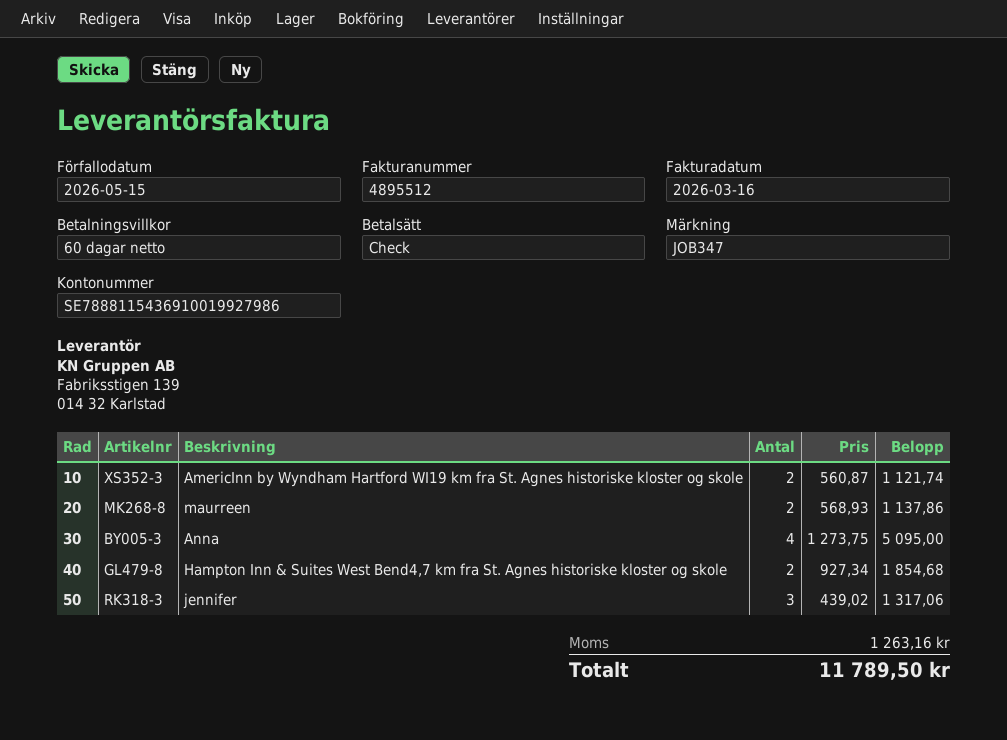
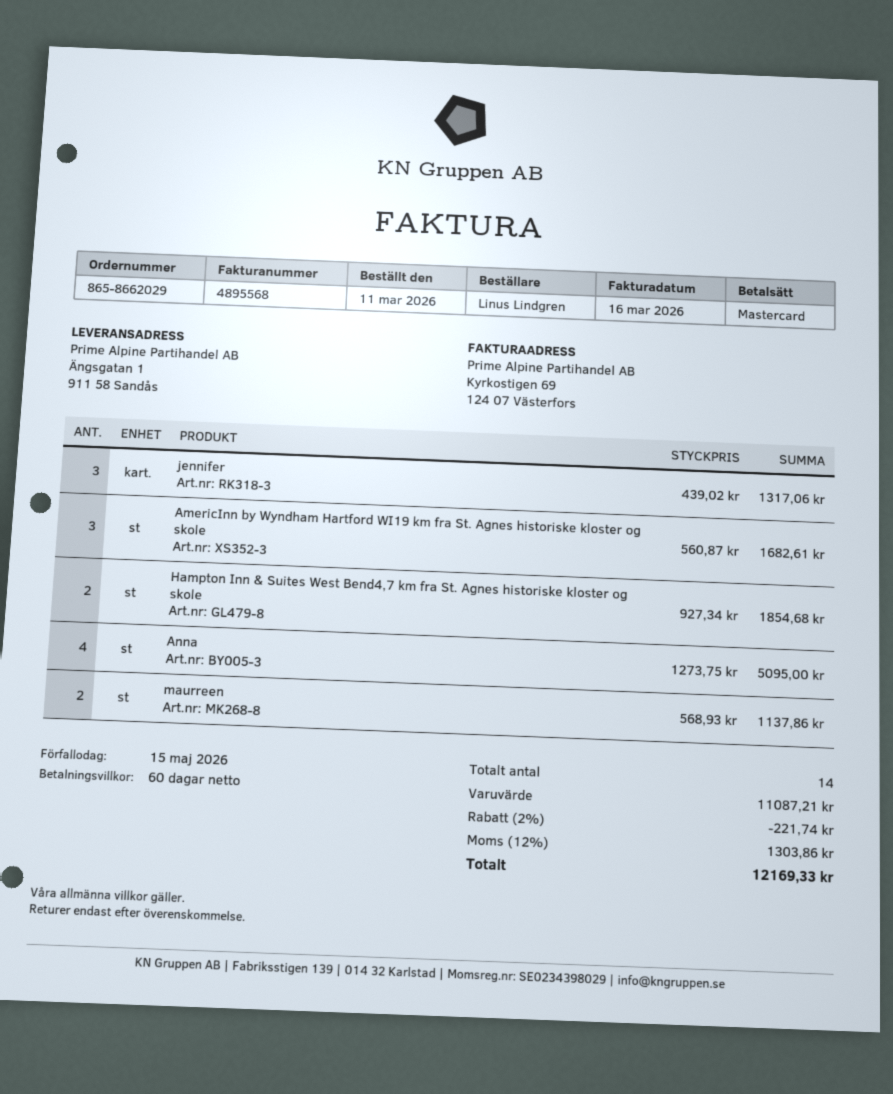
invoice number: 4895512 -> 4895568
payment method: cheque -> Mastercard
AmericInn by Wyndham Hartford WI19 km fra St. Agnes historiske kloster og skole: 2 x 560.87 = 1121.74 -> 3 x 560.87 = 1682.61
discount: none -> 2% = 221.74
tax: 1263.16 -> 1303.86
total: 11789.50 -> 12169.33

